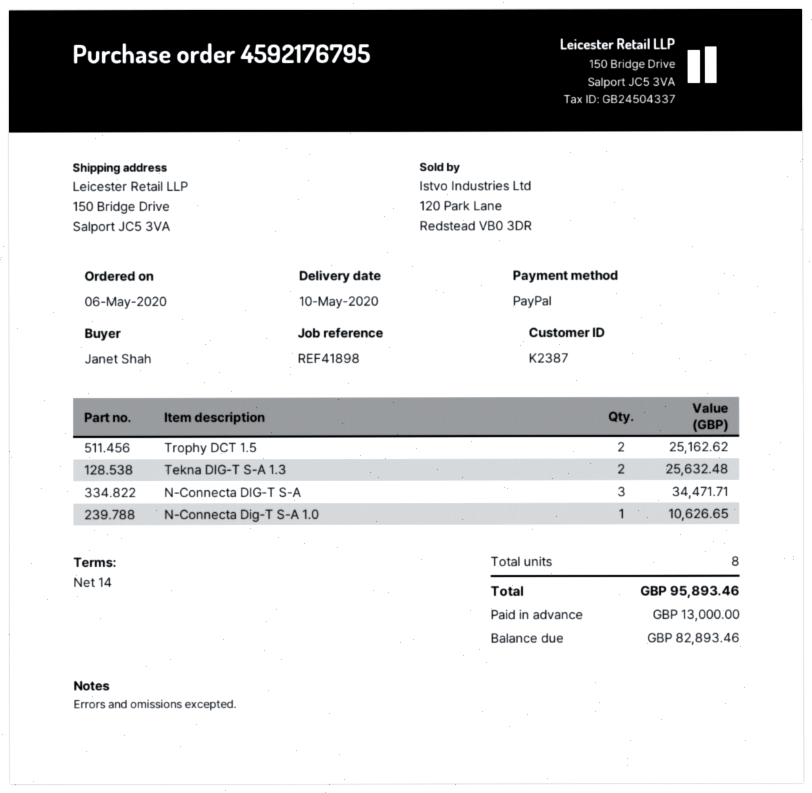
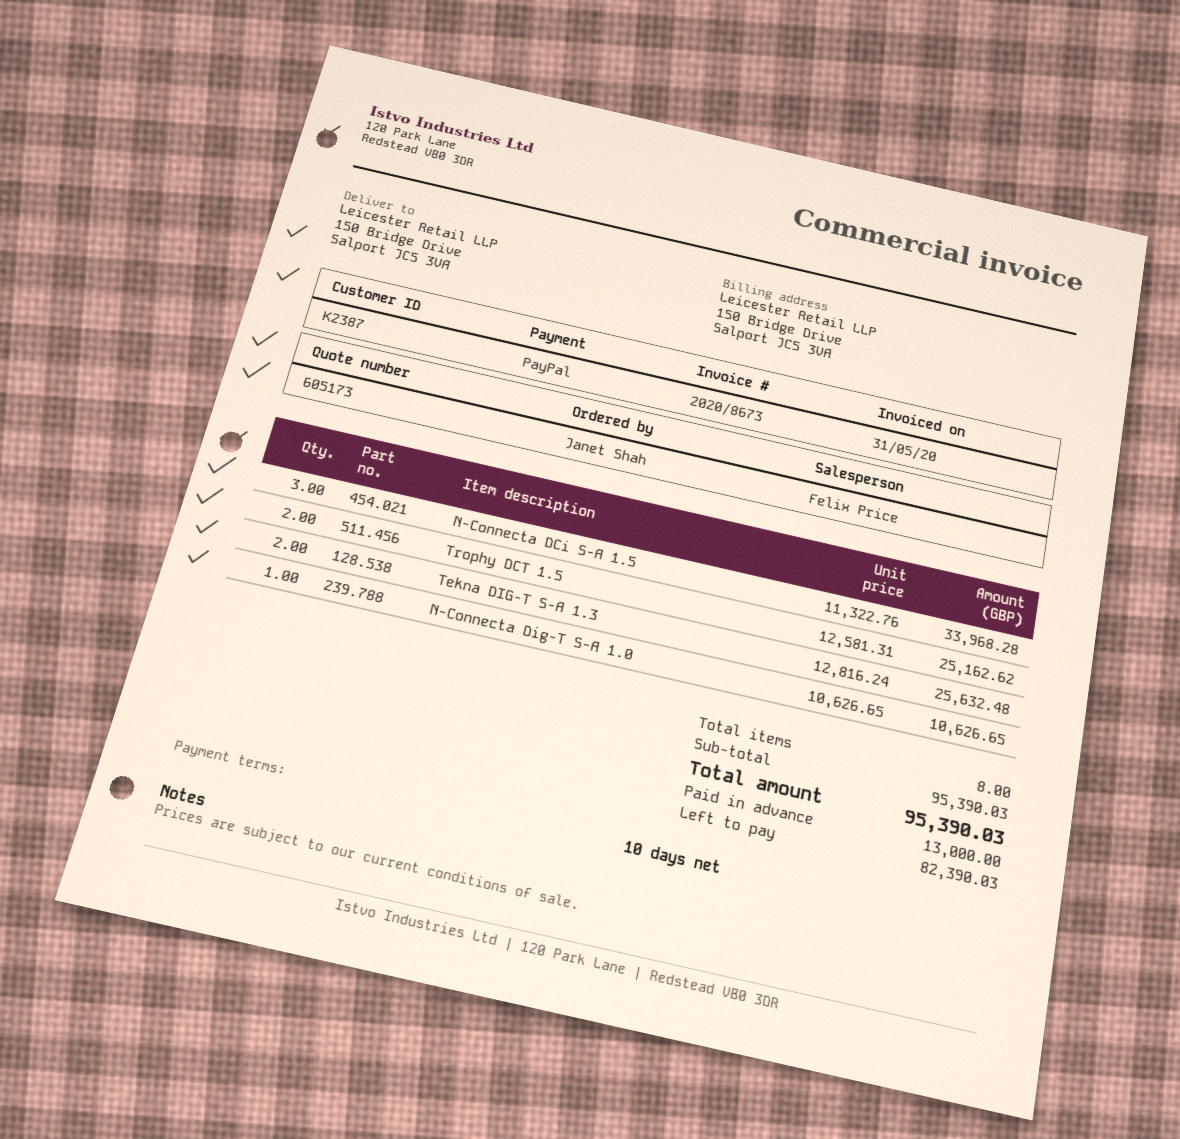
payment terms: 14 days -> 10 days
N-Connecta DIG-T S-A: 3 for 34471.71 -> none
N-Connecta DCi S-A 1.5: none -> 3 for 33968.28
total: 95893.46 -> 95390.03
balance: 82893.46 -> 82390.03

